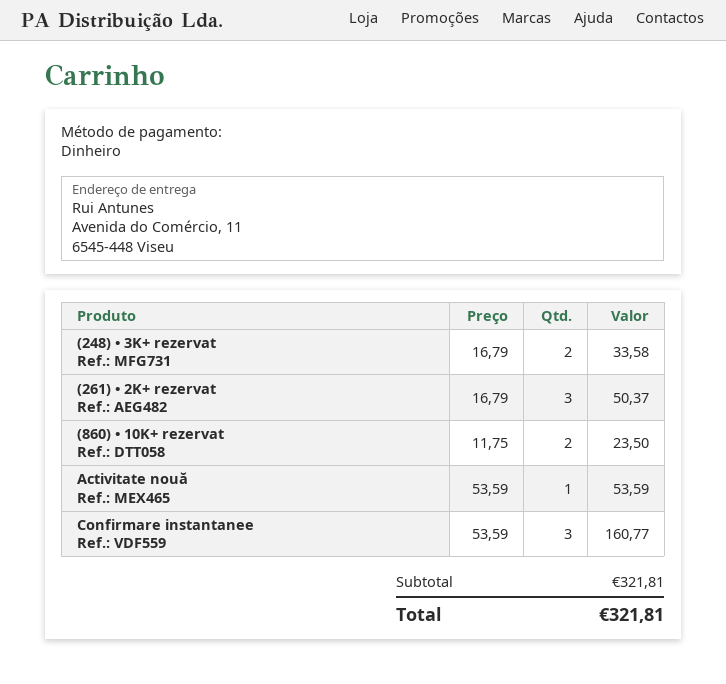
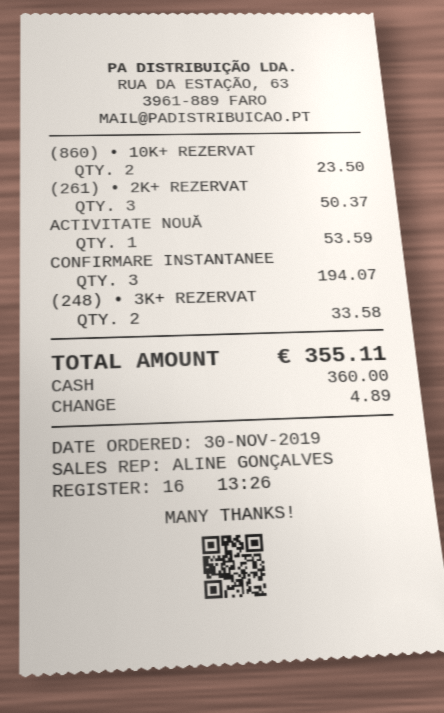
Confirmare instantanee: 3 for 160.77 -> 3 for 194.07
total: 321.81 -> 355.11

